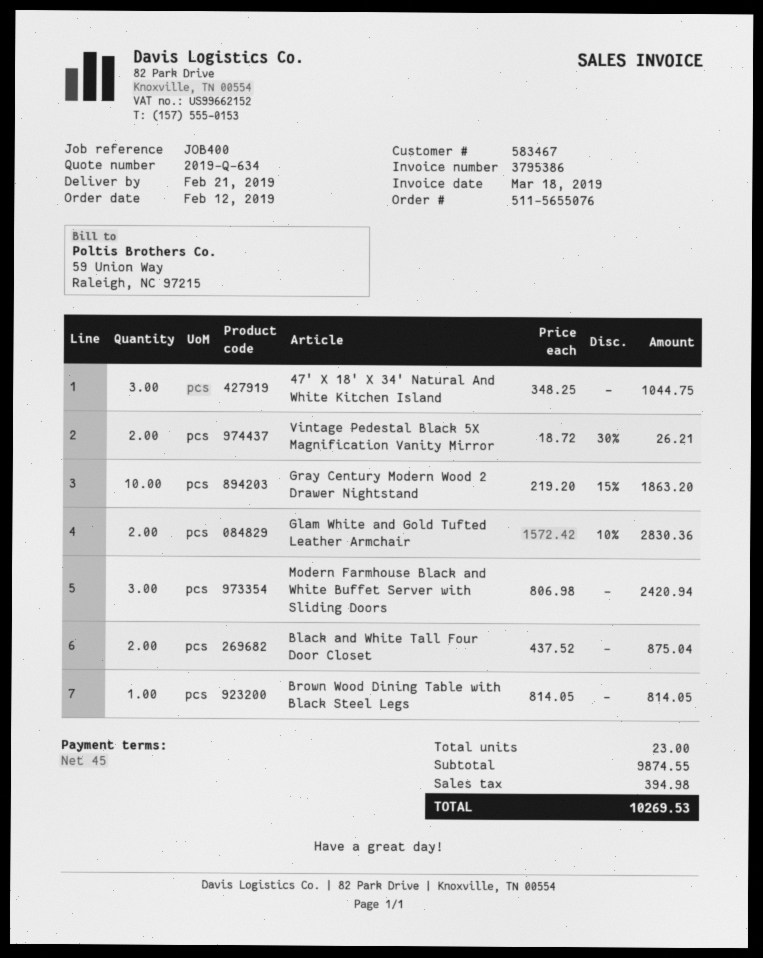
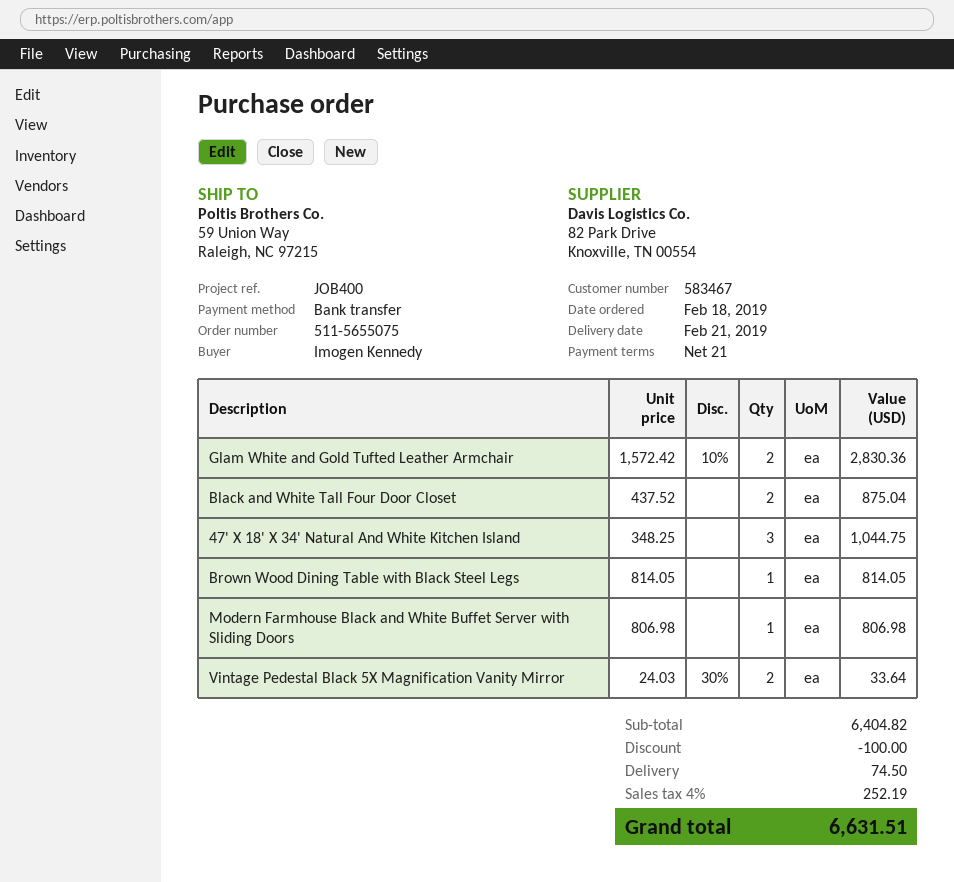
order number: 511-5655076 -> 511-5655075
order date: 2019-02-12 -> 2019-02-18
payment terms: 45 days -> 21 days
Vintage Pedestal Black 5X Magnification Vanity Mirror: 2 x 18.72 - 30% = 26.21 -> 2 x 24.03 - 30% = 33.64
Gray Century Modern Wood 2 Drawer Nightstand: 10 x 219.20 - 15% = 1863.20 -> none
Modern Farmhouse Black and White Buffet Server with Sliding Doors: 3 x 806.98 = 2420.94 -> 1 x 806.98 = 806.98
subtotal: 9874.55 -> 6404.82
discount: none -> 100.00
shipping: none -> 74.50
tax: 394.98 -> 252.19
total: 10269.53 -> 6631.51

